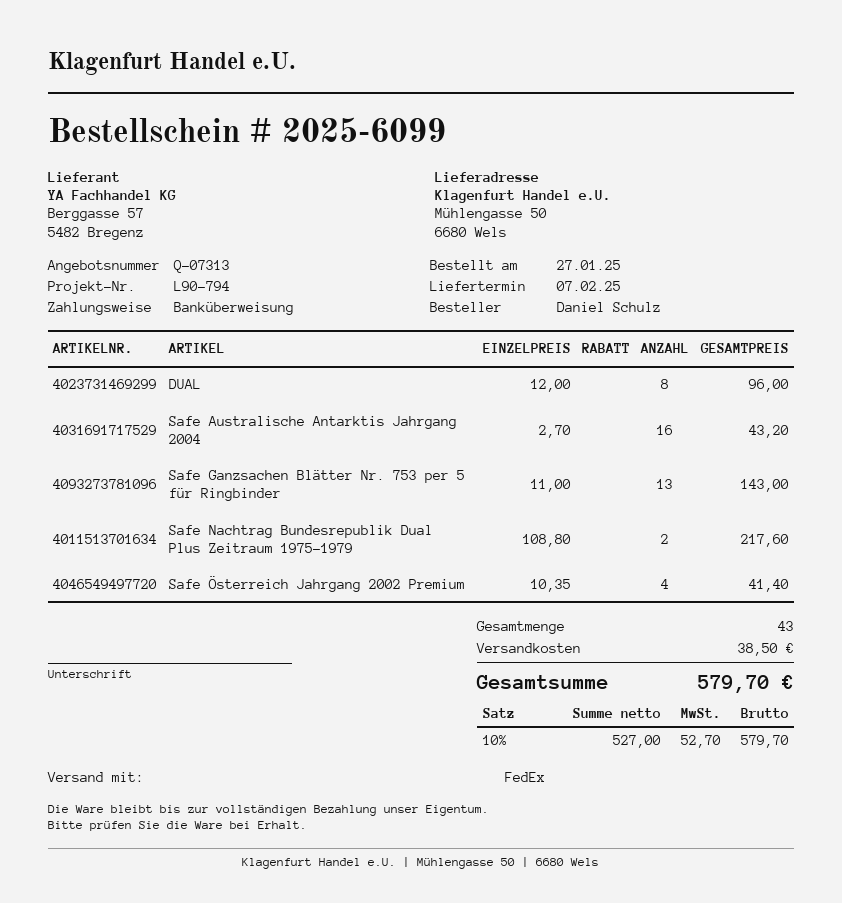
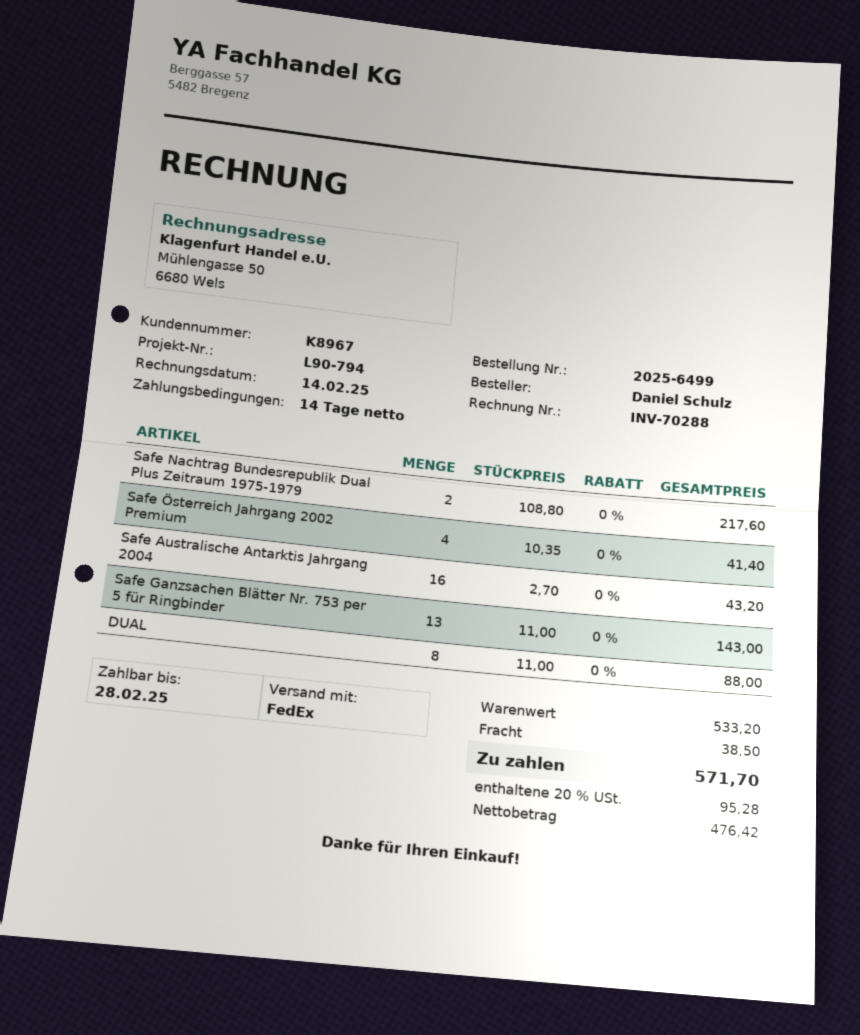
order number: 2025-6099 -> 2025-6499
DUAL: 8 x 12.00 = 96.00 -> 8 x 11.00 = 88.00
net: 527.00 -> 476.42
tax: 10% = 52.70 -> 20% = 95.28
total: 579.70 -> 571.70

